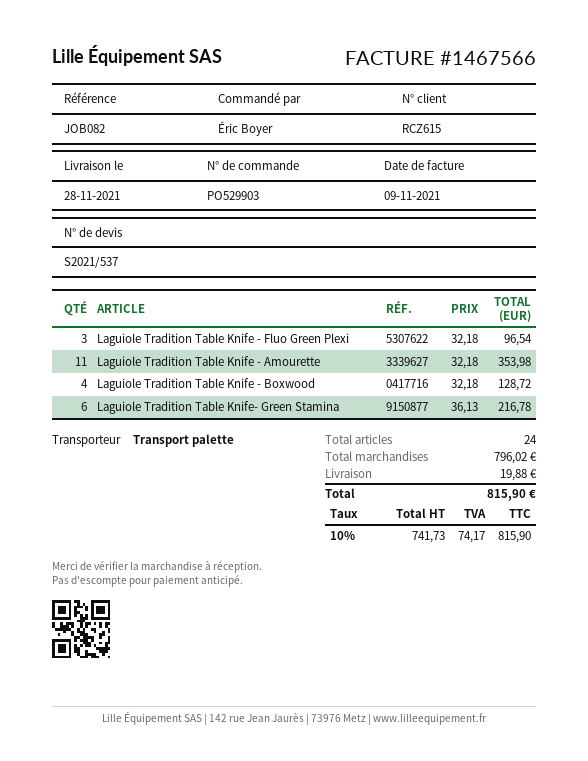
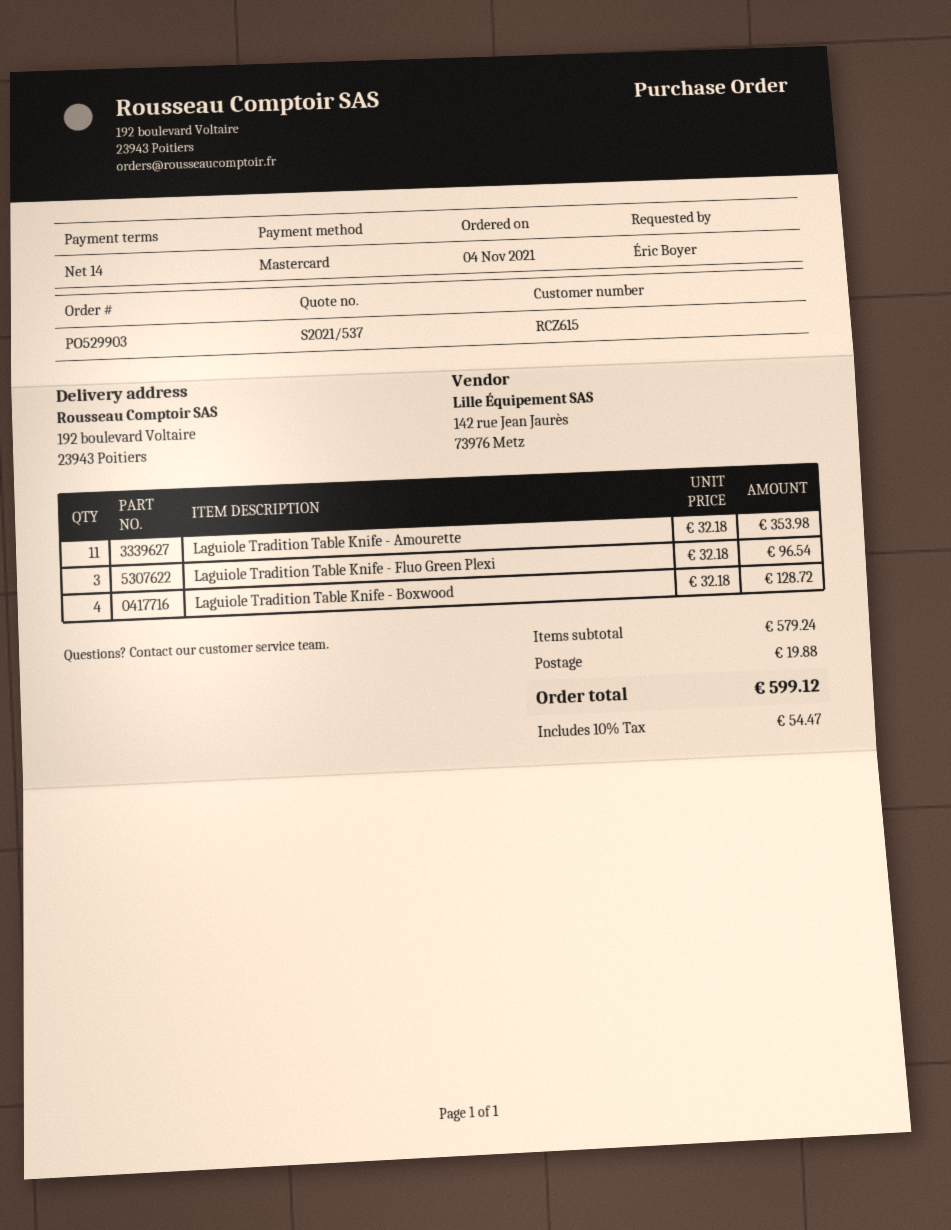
Laguiole Tradition Table Knife- Green Stamina: 6 x 36.13 = 216.78 -> none
subtotal: 796.02 -> 579.24
tax: 10% = 74.17 -> 10% = 54.47
total: 815.90 -> 599.12

